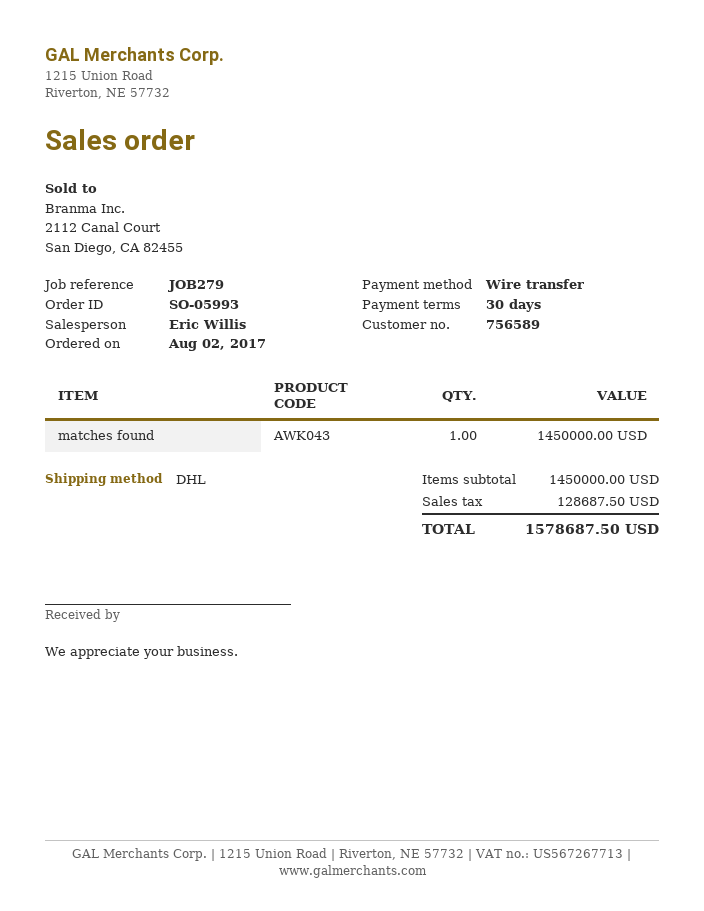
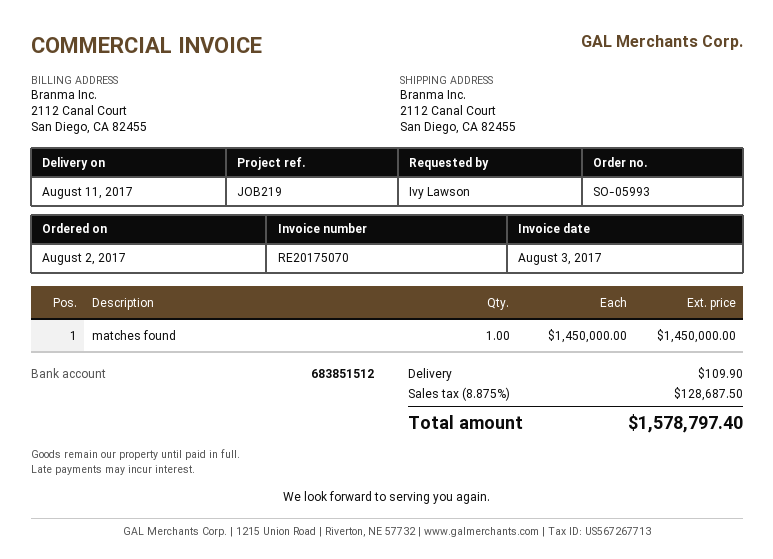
reference: JOB279 -> JOB219
shipping: none -> 109.90
total: 1578687.50 -> 1578797.40

